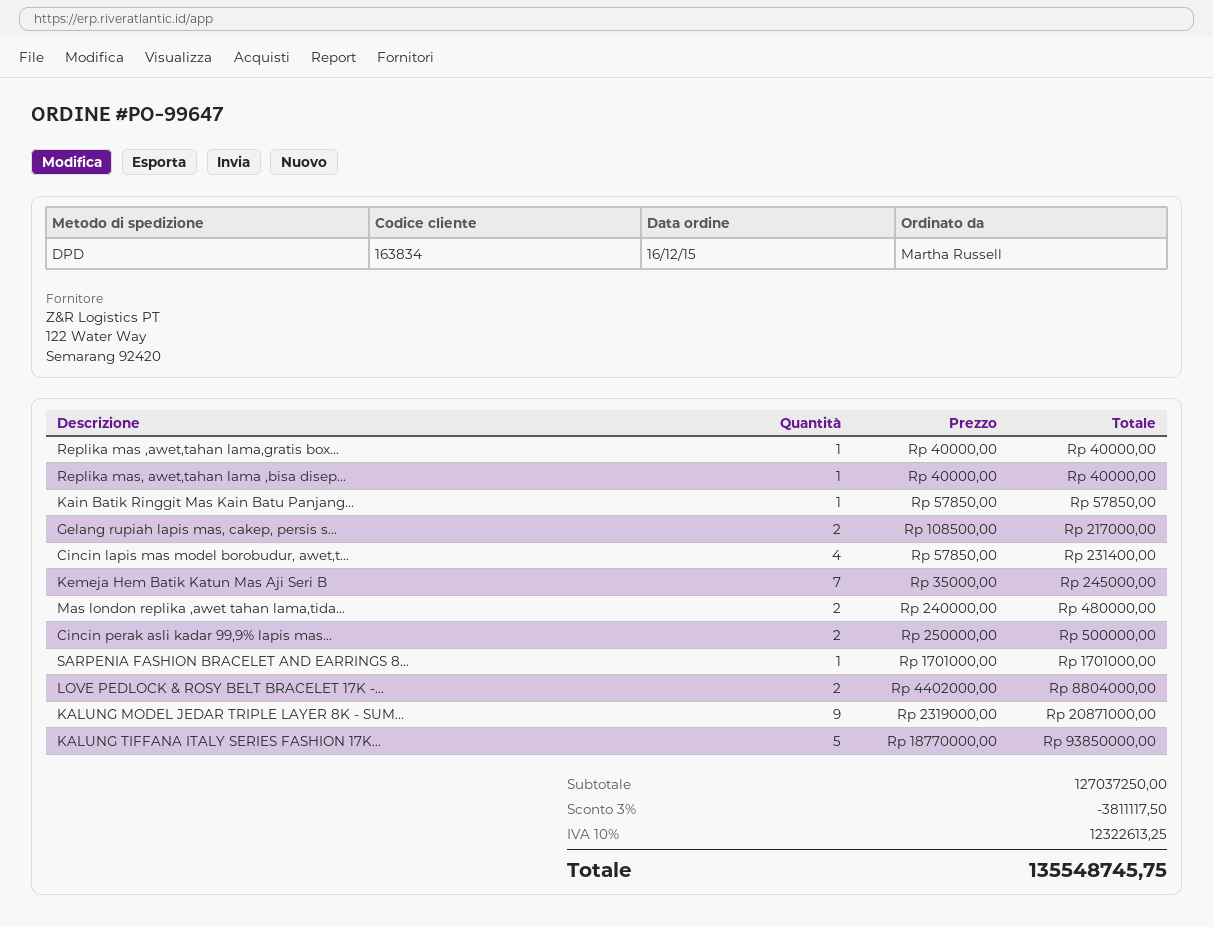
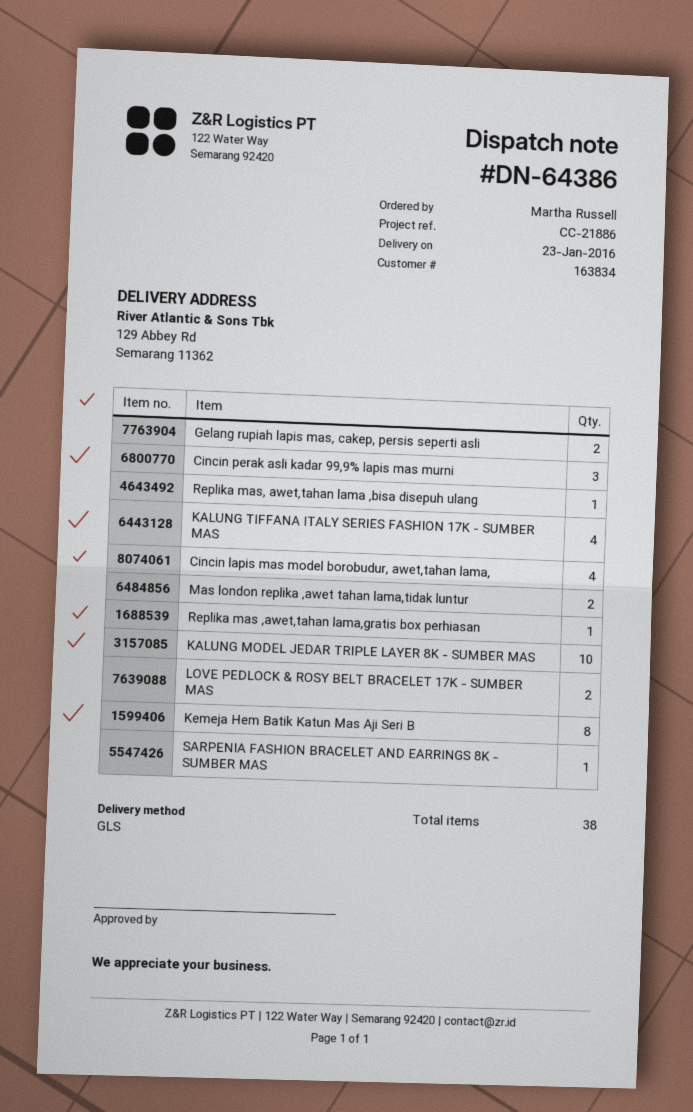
shipping method: DPD -> GLS
Kain Batik Ringgit Mas Kain Batu Panjang...: 1 -> none
Kemeja Hem Batik Katun Mas Aji Seri B: 7 -> 8
Cincin perak asli kadar 99,9% lapis mas...: 2 -> 3
KALUNG MODEL JEDAR TRIPLE LAYER 8K - SUM...: 9 -> 10
KALUNG TIFFANA ITALY SERIES FASHION 17K...: 5 -> 4

